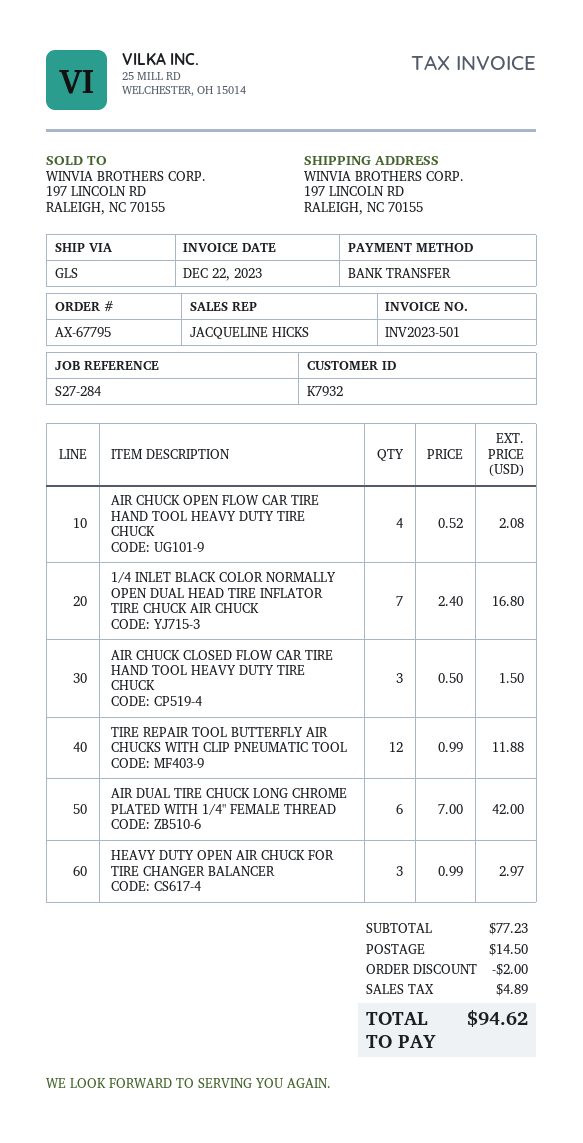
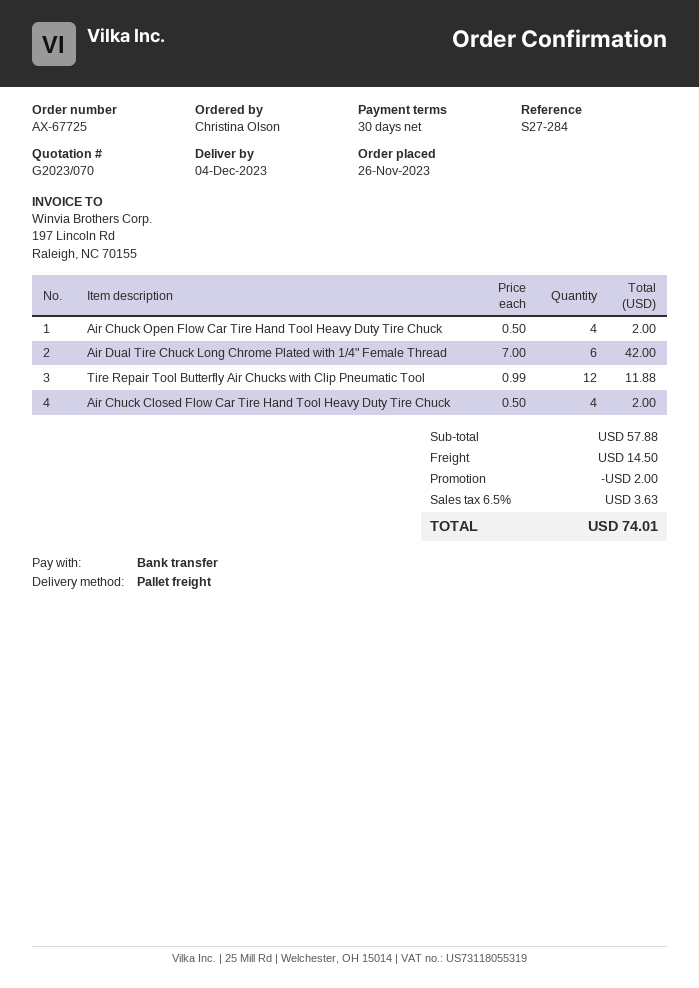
order number: AX-67795 -> AX-67725
shipping method: GLS -> pallet freight
AIR CHUCK OPEN FLOW CAR TIRE HAND TOOL HEAVY DUTY TIRE CHUCK: 4 x 0.52 = 2.08 -> 4 x 0.50 = 2.00
1/4 INLET BLACK COLOR NORMALLY OPEN DUAL HEAD TIRE INFLATOR TIRE CHUCK AIR CHUCK: 7 x 2.40 = 16.80 -> none
AIR CHUCK CLOSED FLOW CAR TIRE HAND TOOL HEAVY DUTY TIRE CHUCK: 3 x 0.50 = 1.50 -> 4 x 0.50 = 2.00
HEAVY DUTY OPEN AIR CHUCK FOR TIRE CHANGER BALANCER: 3 x 0.99 = 2.97 -> none
subtotal: 77.23 -> 57.88
tax: 4.89 -> 3.63
total: 94.62 -> 74.01

